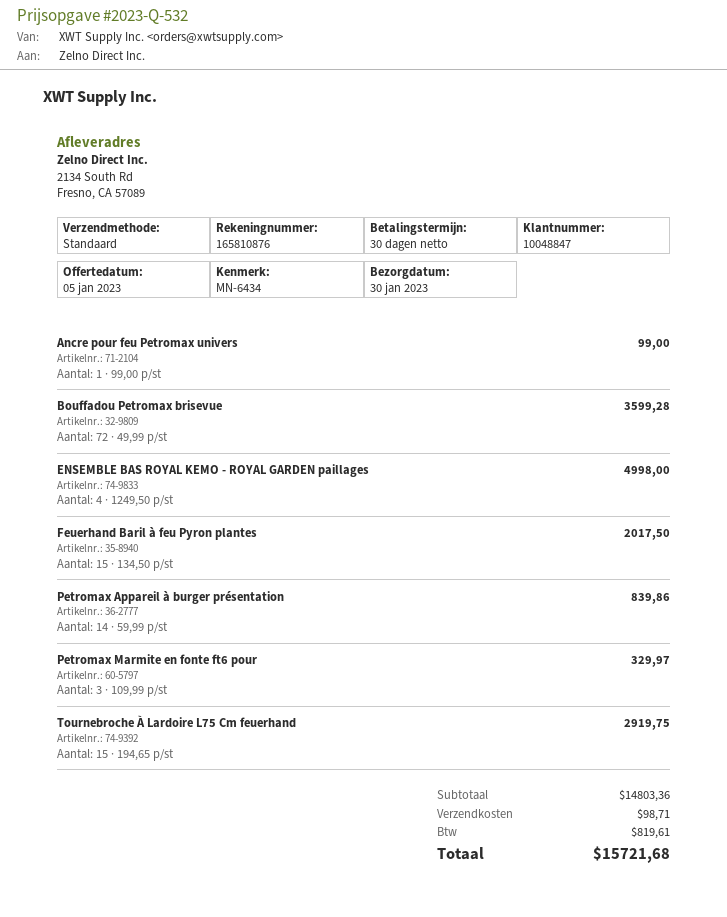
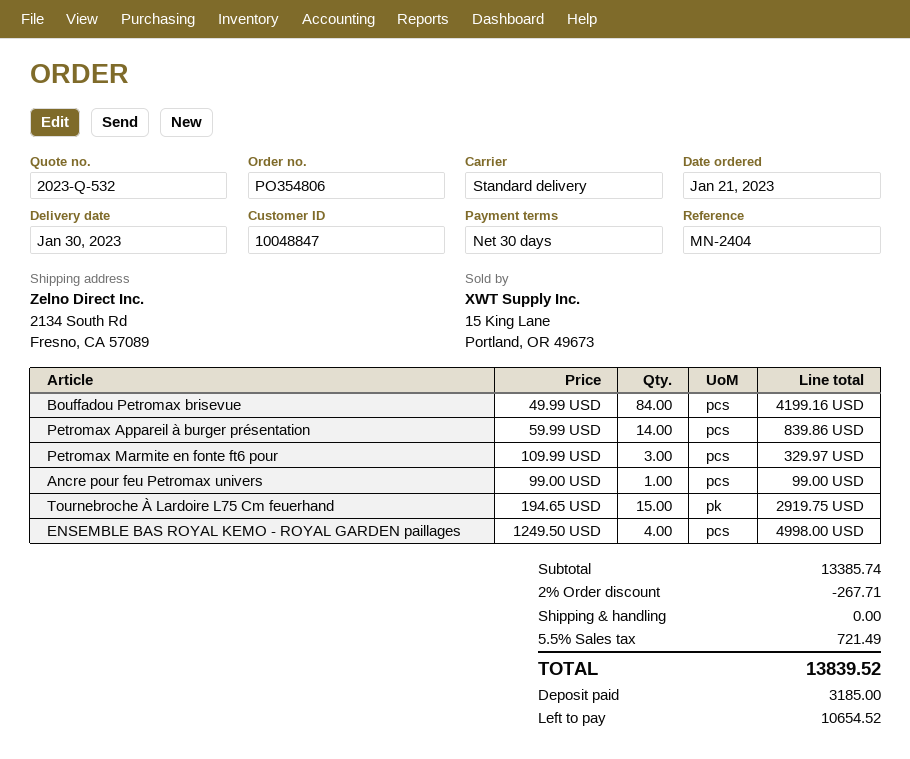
reference: MN-6434 -> MN-2404
Bouffadou Petromax brisevue: 72 x 49.99 = 3599.28 -> 84 x 49.99 = 4199.16
Feuerhand Baril à feu Pyron plantes: 15 x 134.50 = 2017.50 -> none
subtotal: 14803.36 -> 13385.74
discount: none -> 2% = 267.71
shipping: 98.71 -> 0.00
tax: 819.61 -> 721.49
total: 15721.68 -> 13839.52

